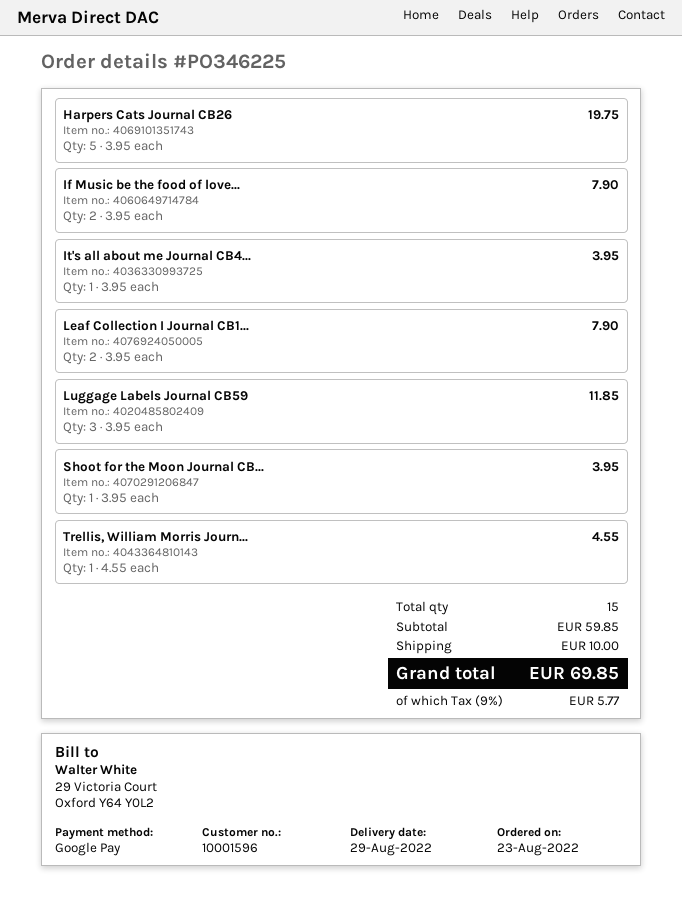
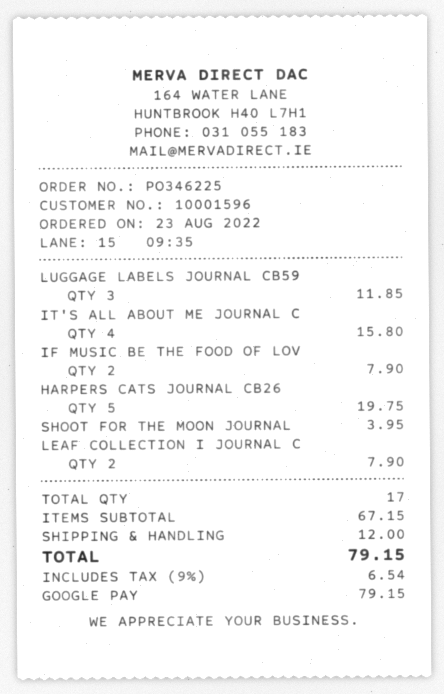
It's all about me Journal CB4...: 1 for 3.95 -> 4 for 15.80
Trellis, William Morris Journ...: 1 for 4.55 -> none
total quantity: 15 -> 17
subtotal: 59.85 -> 67.15
shipping: 10.00 -> 12.00
tax: 9% = 5.77 -> 9% = 6.54
total: 69.85 -> 79.15

